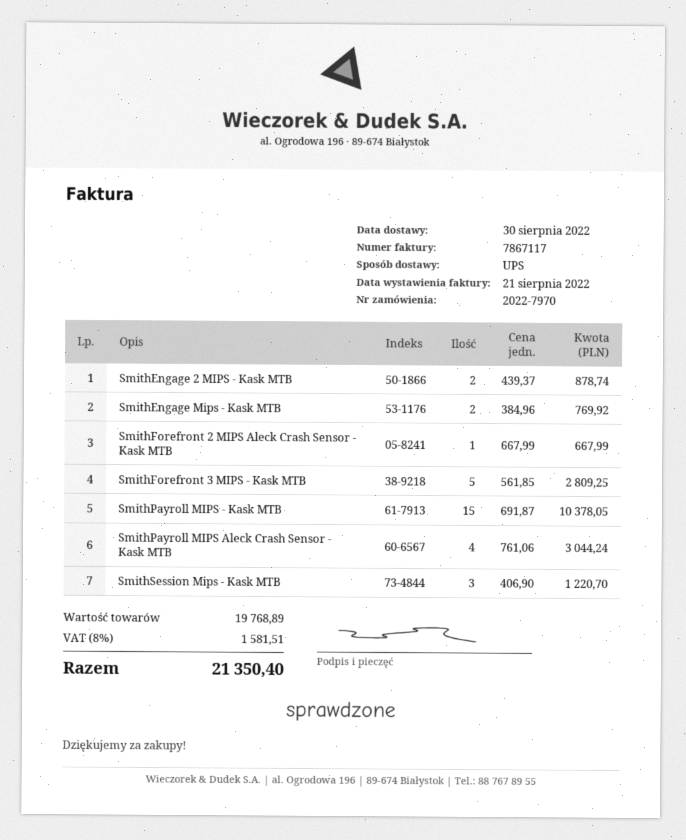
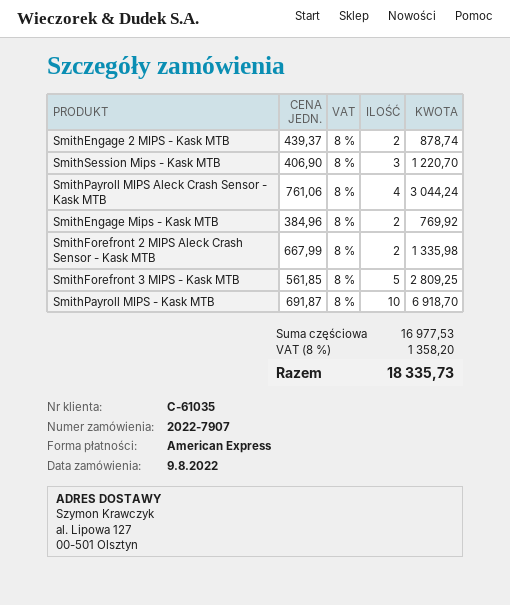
order number: 2022-7970 -> 2022-7907
SmithForefront 2 MIPS Aleck Crash Sensor - Kask MTB: 1 x 667.99 = 667.99 -> 2 x 667.99 = 1335.98
SmithPayroll MIPS - Kask MTB: 15 x 691.87 = 10378.05 -> 10 x 691.87 = 6918.70
subtotal: 19768.89 -> 16977.53
tax: 8% = 1581.51 -> 8% = 1358.20
total: 21350.40 -> 18335.73

